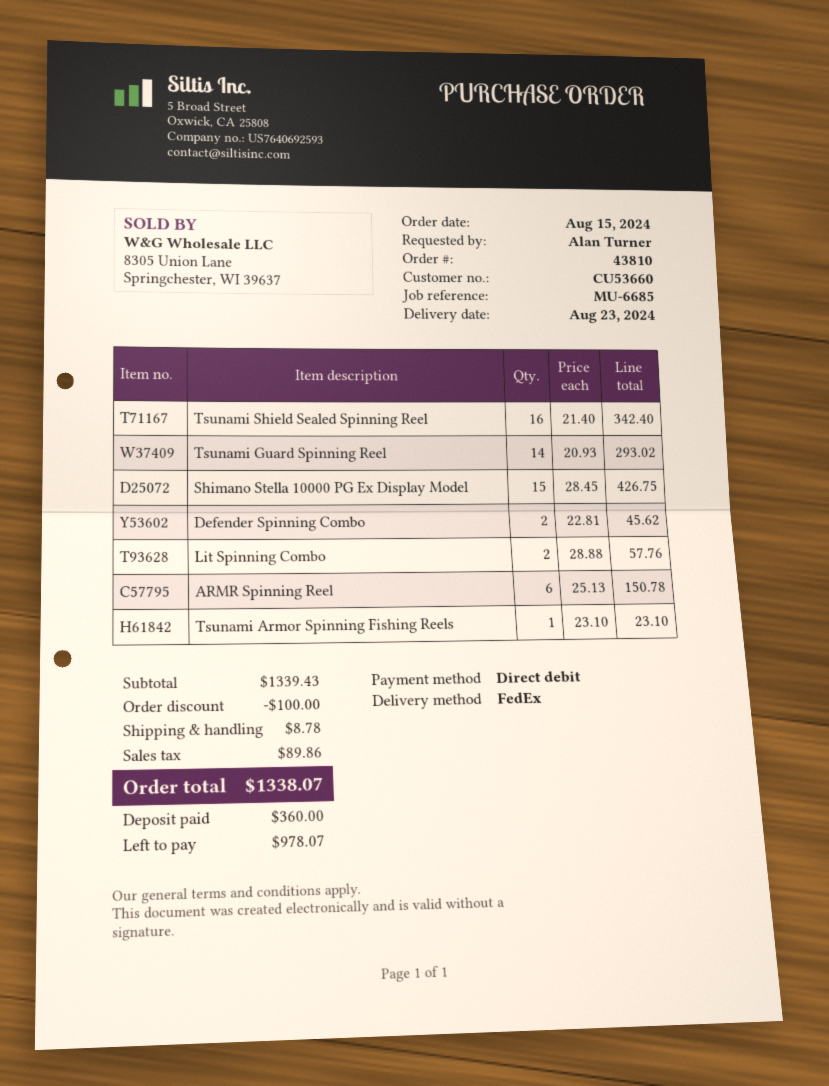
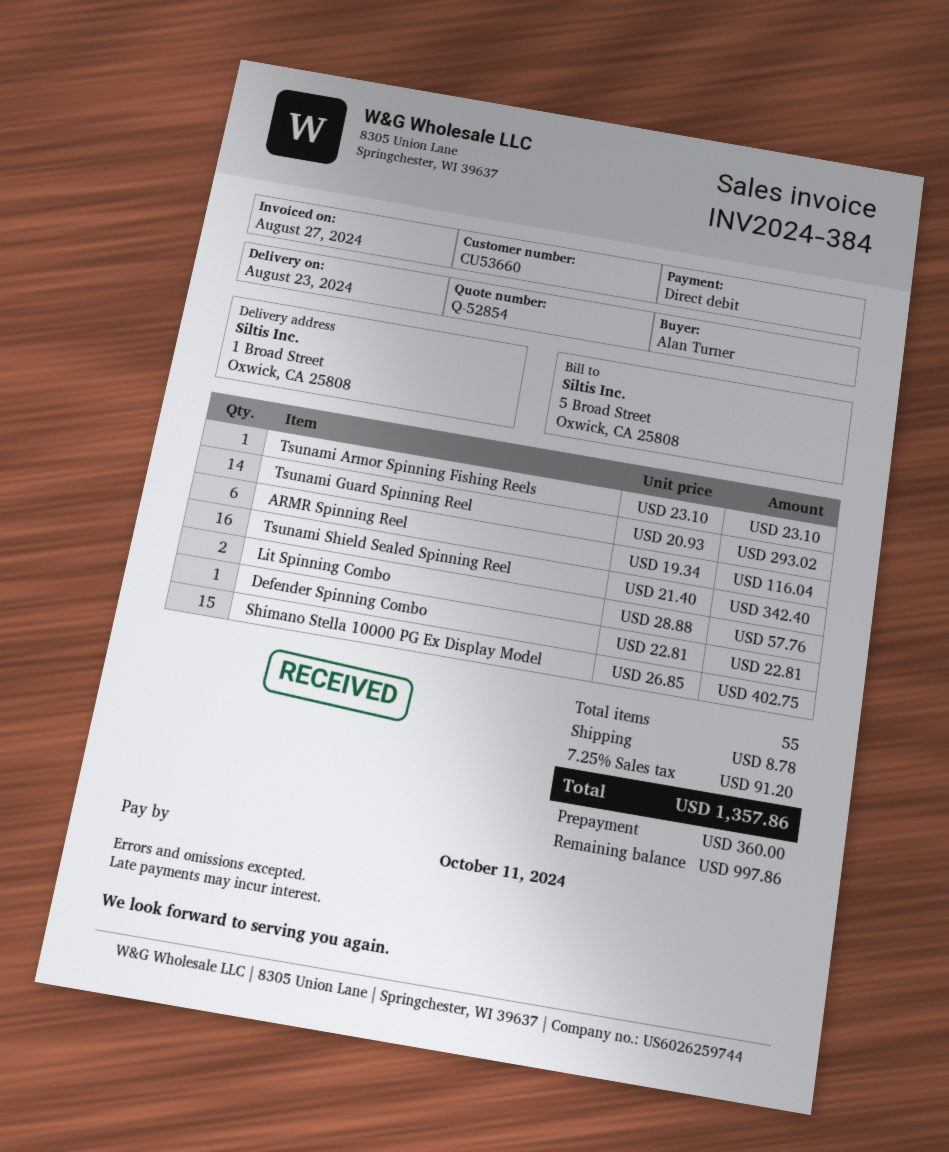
Shimano Stella 10000 PG Ex Display Model: 15 x 28.45 = 426.75 -> 15 x 26.85 = 402.75
Defender Spinning Combo: 2 x 22.81 = 45.62 -> 1 x 22.81 = 22.81
ARMR Spinning Reel: 6 x 25.13 = 150.78 -> 6 x 19.34 = 116.04
discount: 100.00 -> none
tax: 89.86 -> 91.20
total: 1338.07 -> 1357.86
balance: 978.07 -> 997.86

